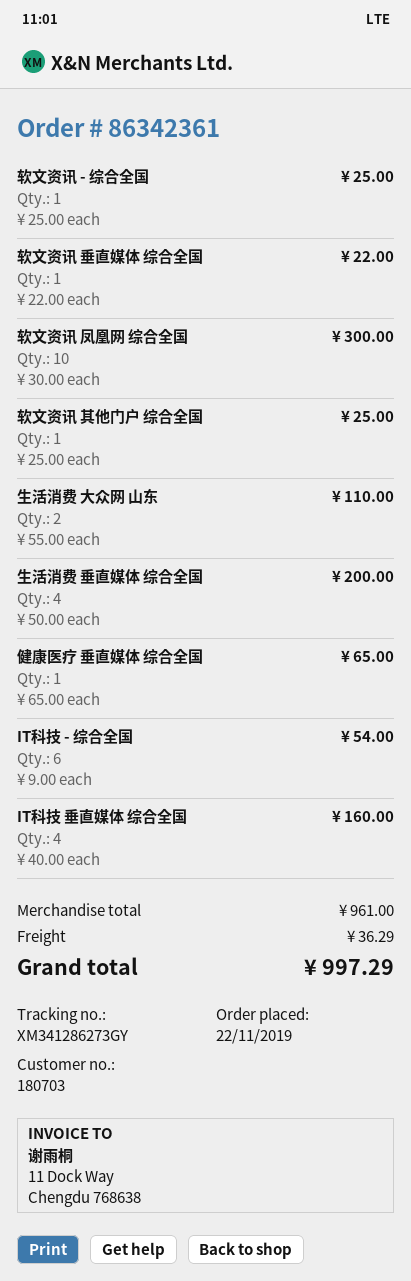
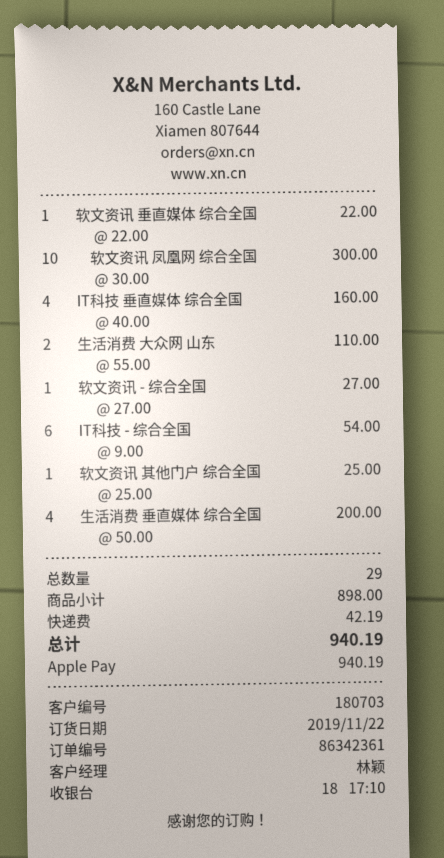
软文资讯 - 综合全国: 1 x 25.00 = 25.00 -> 1 x 27.00 = 27.00
健康医疗 垂直媒体 综合全国: 1 x 65.00 = 65.00 -> none
subtotal: 961.00 -> 898.00
shipping: 36.29 -> 42.19
total: 997.29 -> 940.19

